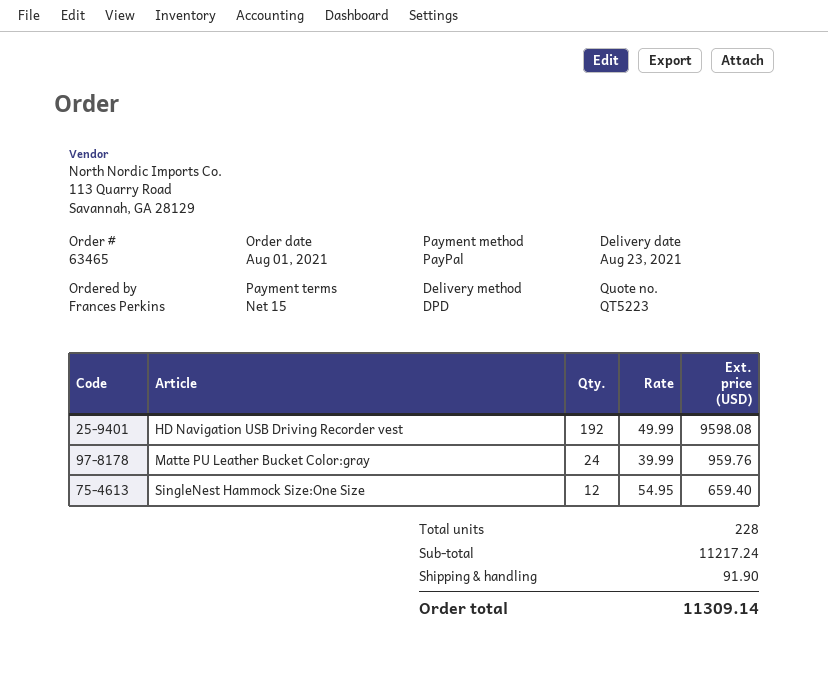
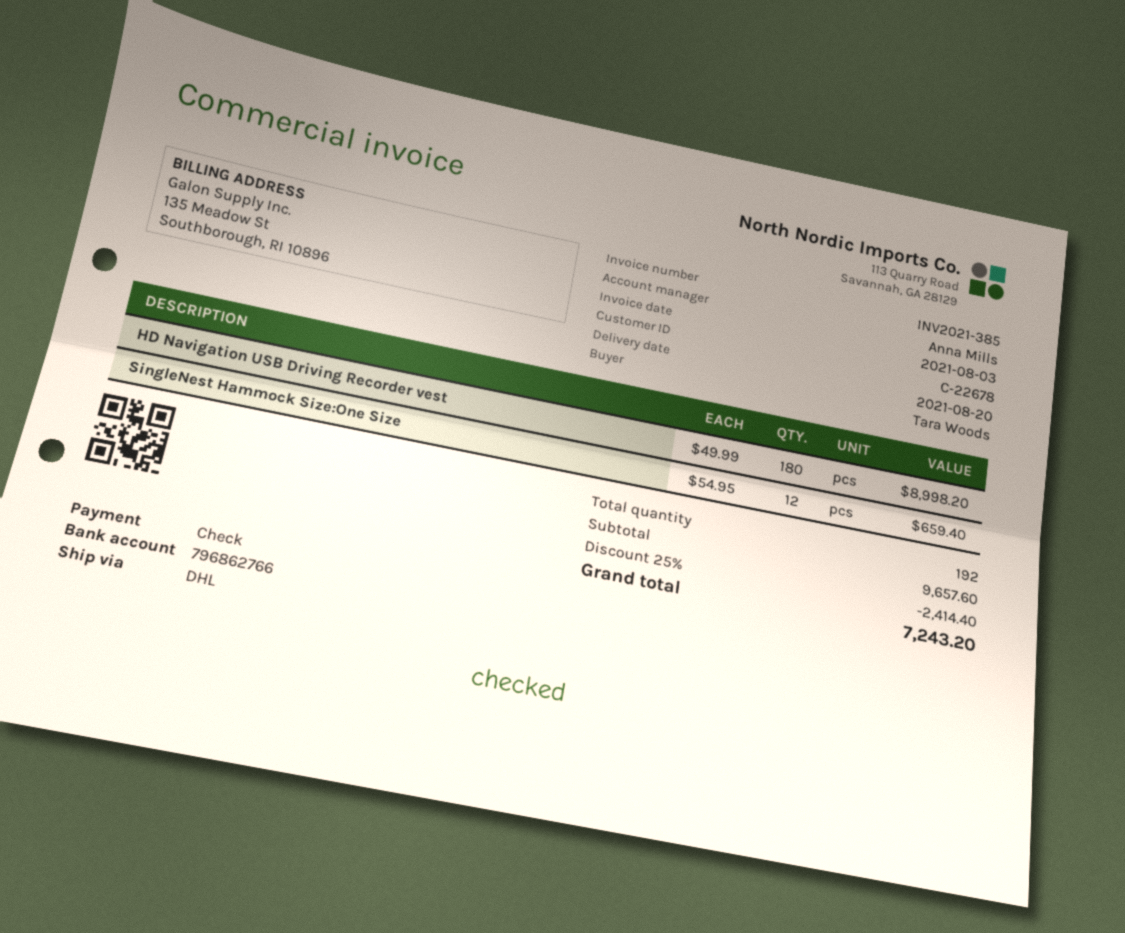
delivery date: 2021-08-23 -> 2021-08-20
ordered by: Frances Perkins -> Tara Woods
payment method: PayPal -> cheque
shipping method: DPD -> DHL
HD Navigation USB Driving Recorder vest: 192 x 49.99 = 9598.08 -> 180 x 49.99 = 8998.20
Matte PU Leather Bucket Color:gray: 24 x 39.99 = 959.76 -> none
total quantity: 228 -> 192
subtotal: 11217.24 -> 9657.60
discount: none -> 25% = 2414.40
shipping: 91.90 -> none
total: 11309.14 -> 7243.20

